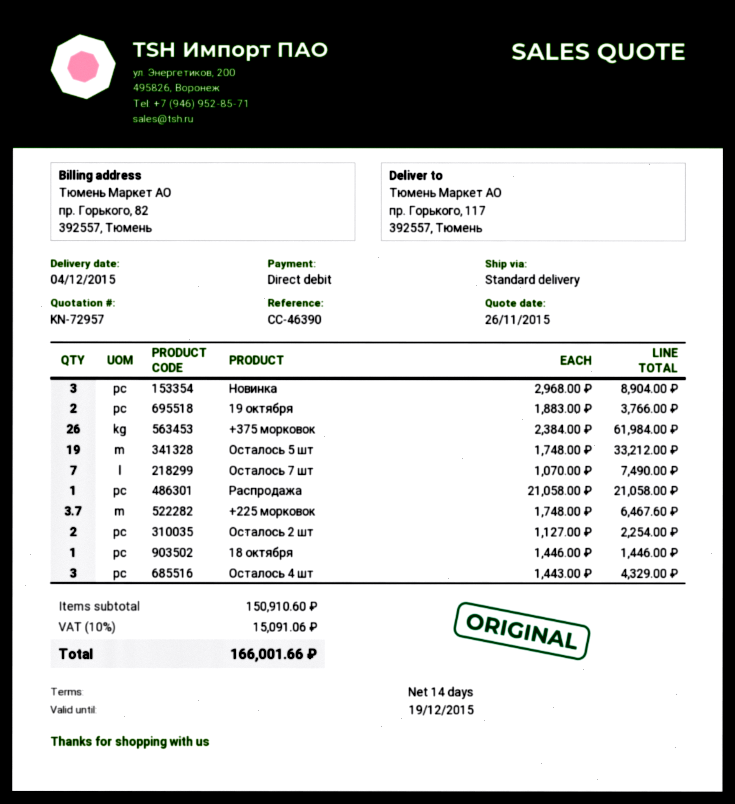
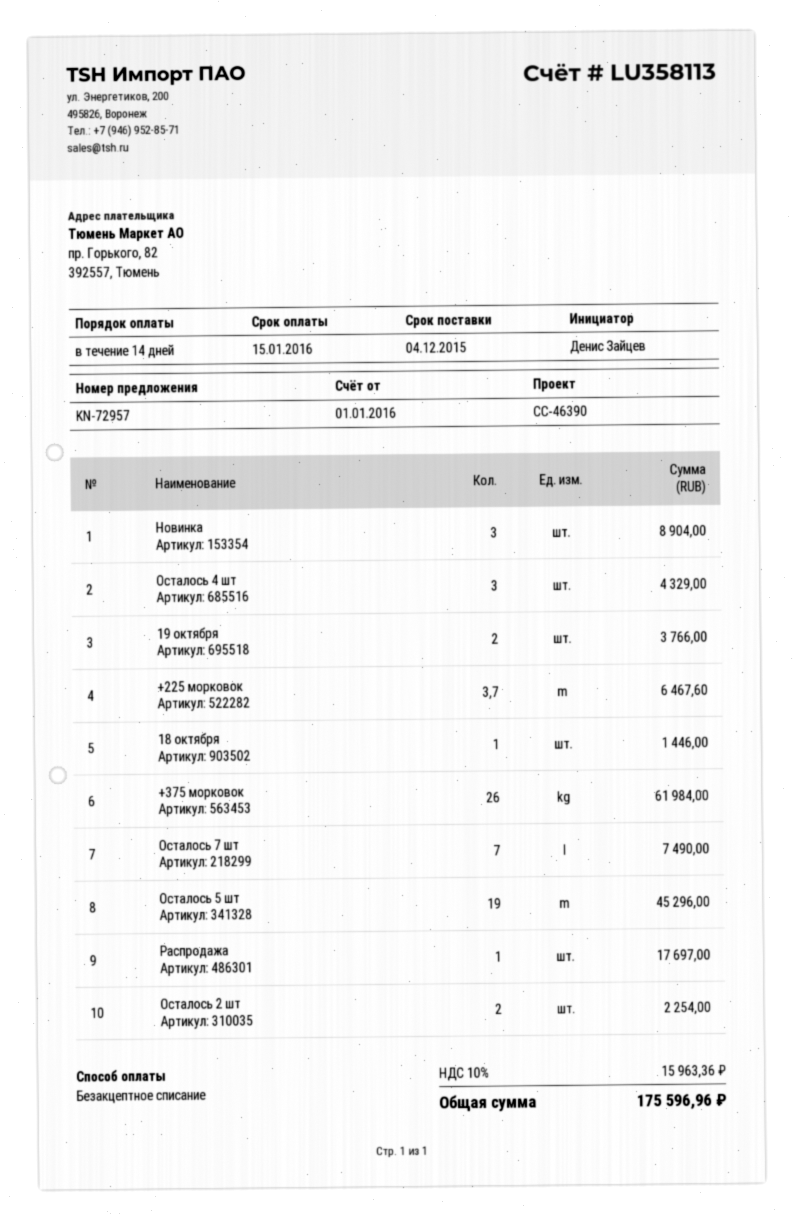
Осталось 5 шт: 19 for 33212.00 -> 19 for 45296.00
Распродажа: 1 for 21058.00 -> 1 for 17697.00
tax: 10% = 15091.06 -> 10% = 15963.36
total: 166001.66 -> 175596.96

